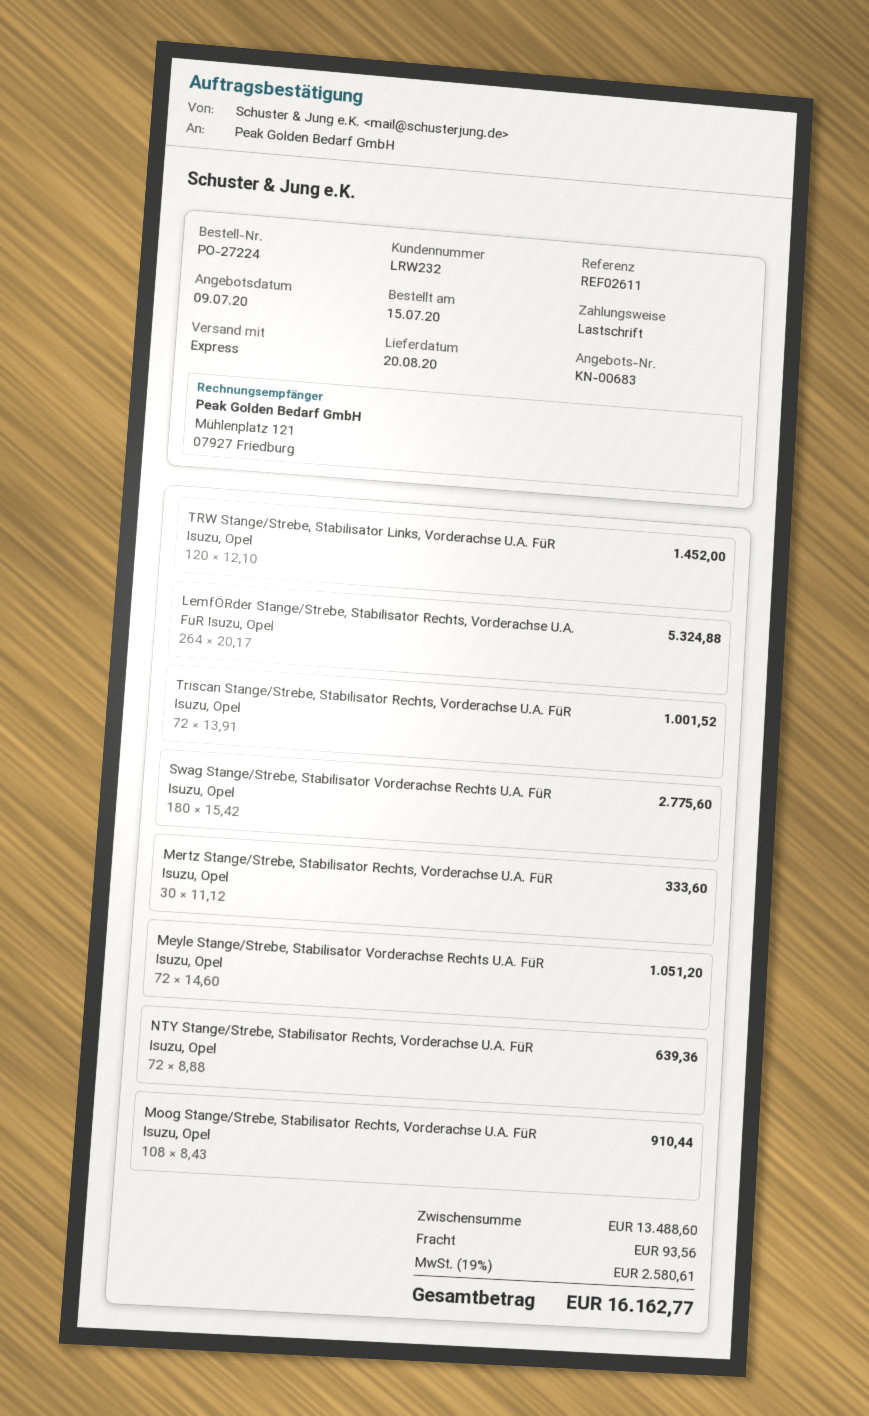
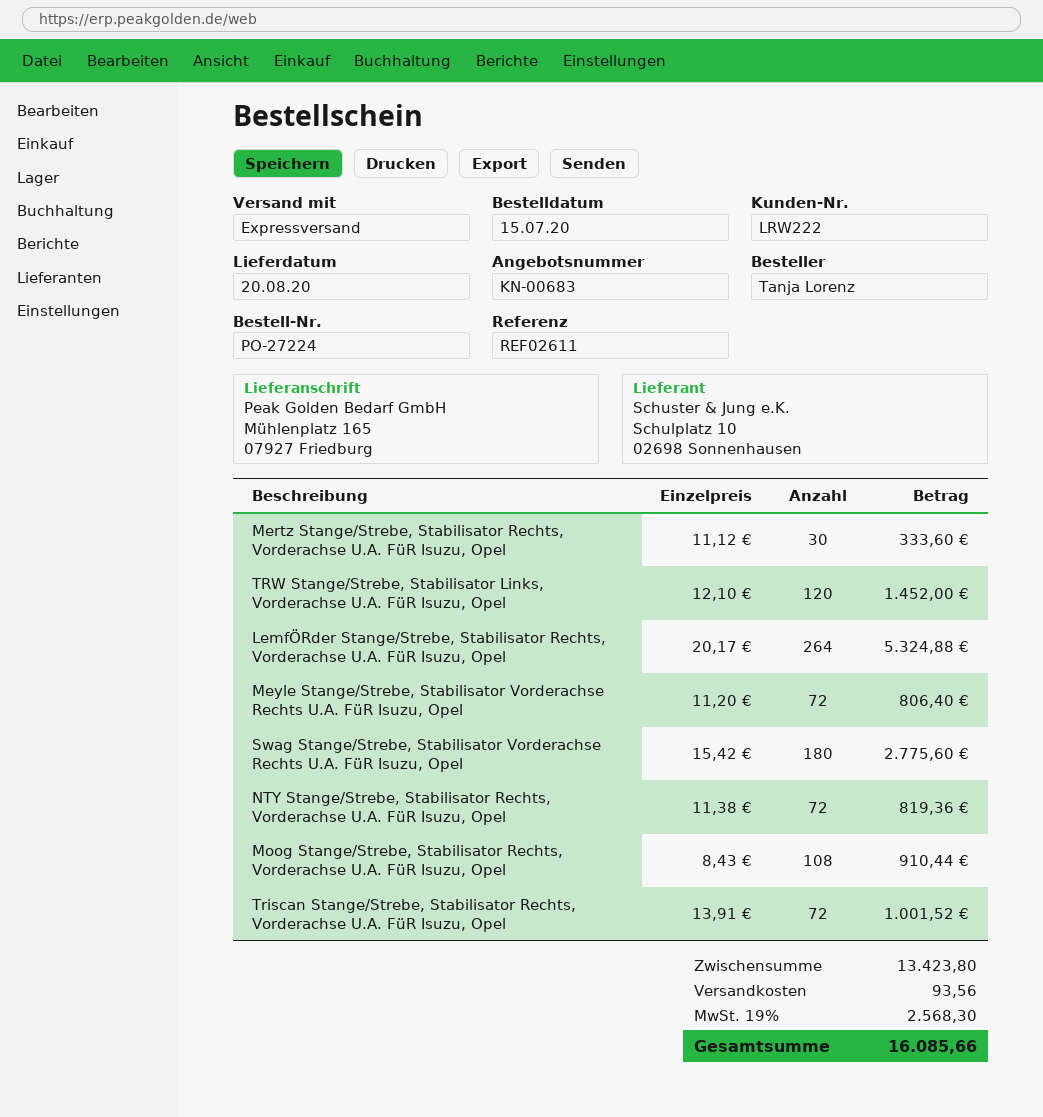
customer number: LRW232 -> LRW222
Meyle Stange/Strebe, Stabilisator Vorderachse Rechts U.A. FüR Isuzu, Opel: 72 x 14.60 = 1051.20 -> 72 x 11.20 = 806.40
NTY Stange/Strebe, Stabilisator Rechts, Vorderachse U.A. FüR Isuzu, Opel: 72 x 8.88 = 639.36 -> 72 x 11.38 = 819.36
subtotal: 13488.60 -> 13423.80
tax: 19% = 2580.61 -> 19% = 2568.30
total: 16162.77 -> 16085.66

